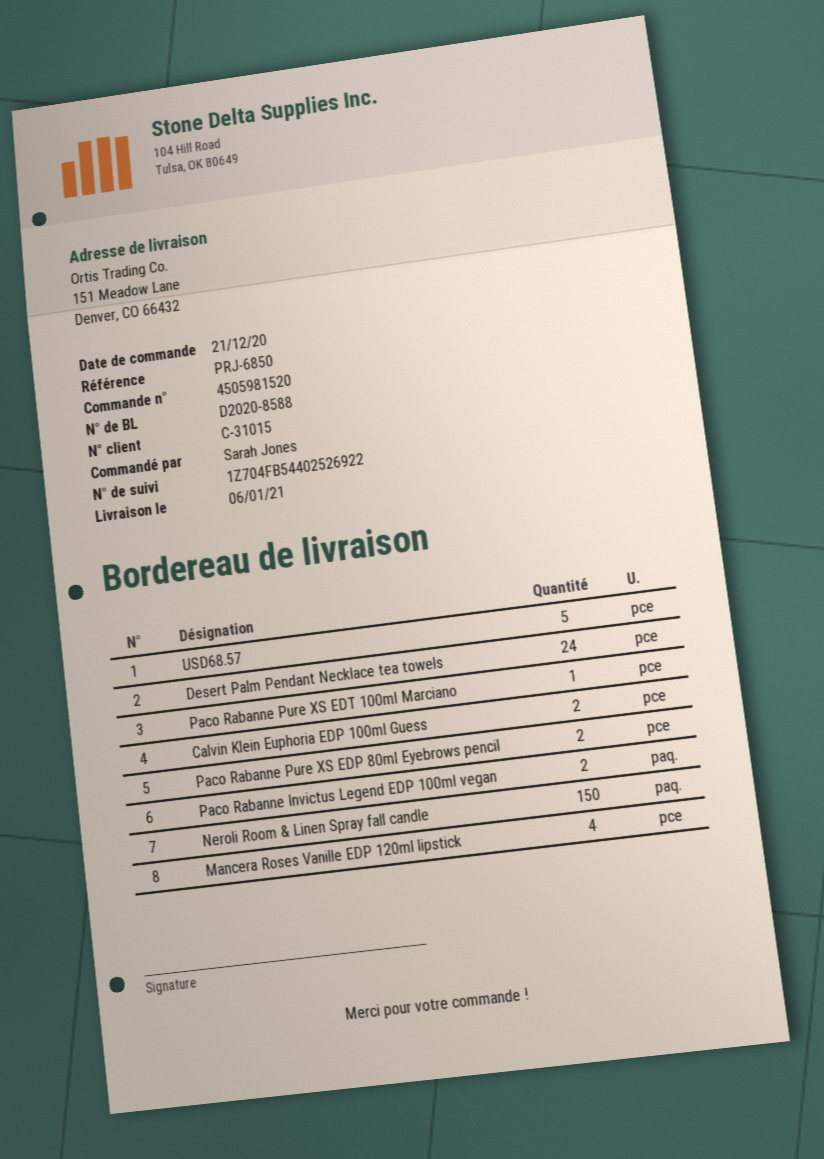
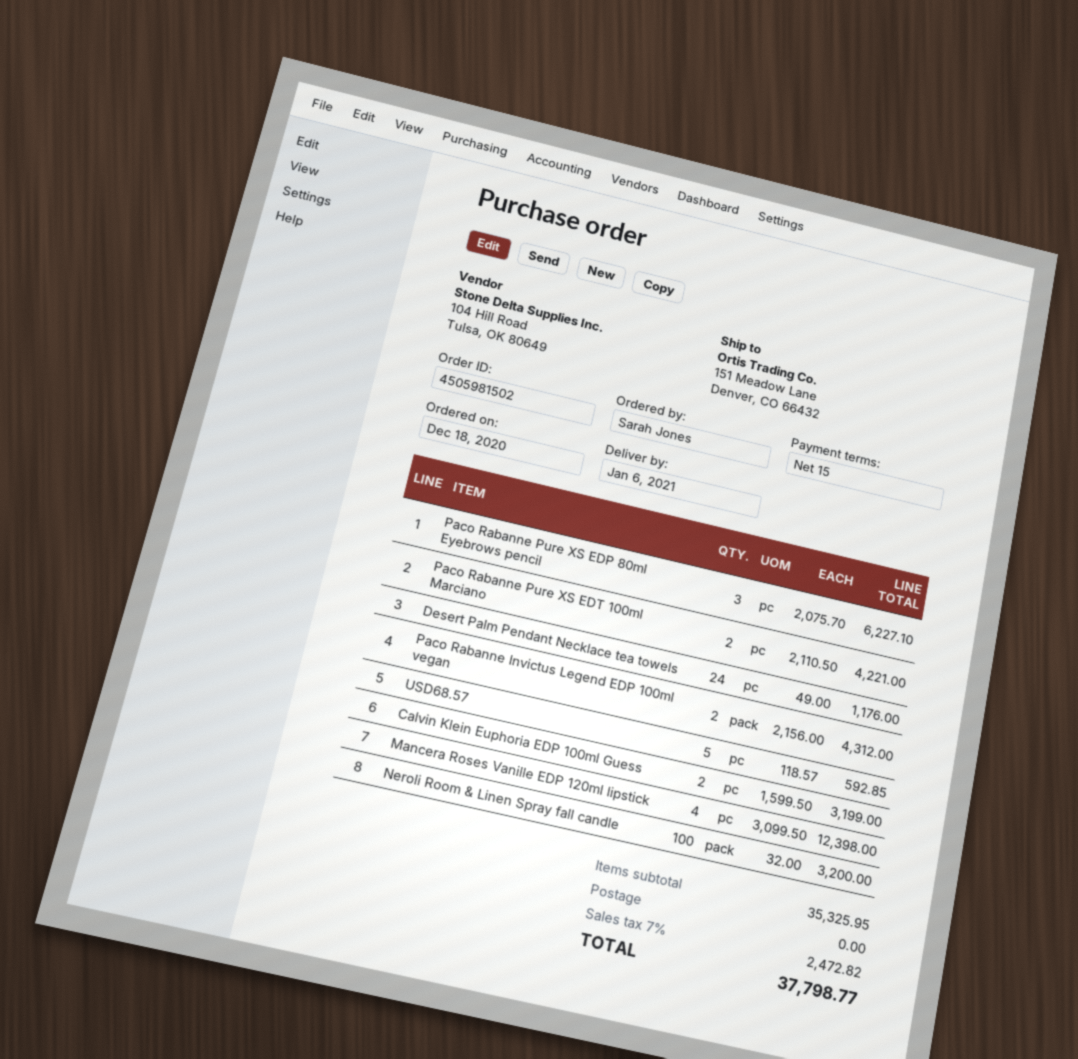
order number: 4505981520 -> 4505981502
order date: 2020-12-21 -> 2020-12-18
Paco Rabanne Pure XS EDT 100ml Marciano: 1 -> 2
Paco Rabanne Pure XS EDP 80ml Eyebrows pencil: 2 -> 3
Neroli Room & Linen Spray fall candle: 150 -> 100

